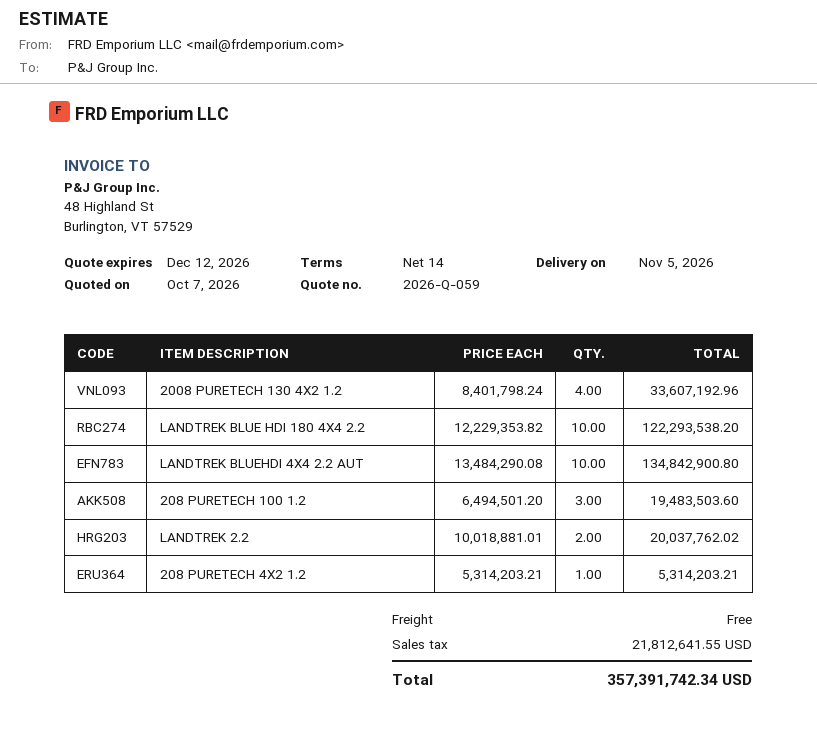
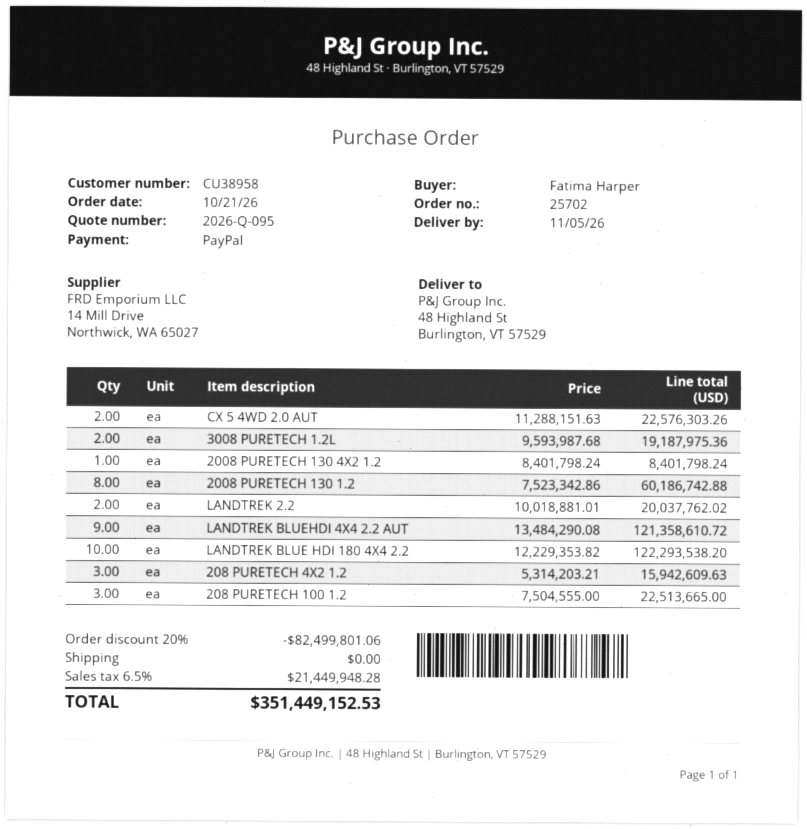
quote number: 2026-Q-059 -> 2026-Q-095
2008 PURETECH 130 4X2 1.2: 4 x 8401798.24 = 33607192.96 -> 1 x 8401798.24 = 8401798.24
LANDTREK BLUEHDI 4X4 2.2 AUT: 10 x 13484290.08 = 134842900.80 -> 9 x 13484290.08 = 121358610.72
208 PURETECH 100 1.2: 3 x 6494501.20 = 19483503.60 -> 3 x 7504555.00 = 22513665.00
208 PURETECH 4X2 1.2: 1 x 5314203.21 = 5314203.21 -> 3 x 5314203.21 = 15942609.63
CX 5 4WD 2.0 AUT: none -> 2 x 11288151.63 = 22576303.26
3008 PURETECH 1.2L: none -> 2 x 9593987.68 = 19187975.36
2008 PURETECH 130 1.2: none -> 8 x 7523342.86 = 60186742.88
discount: none -> 20% = 82499801.06
tax: 21812641.55 -> 21449948.28
total: 357391742.34 -> 351449152.53

